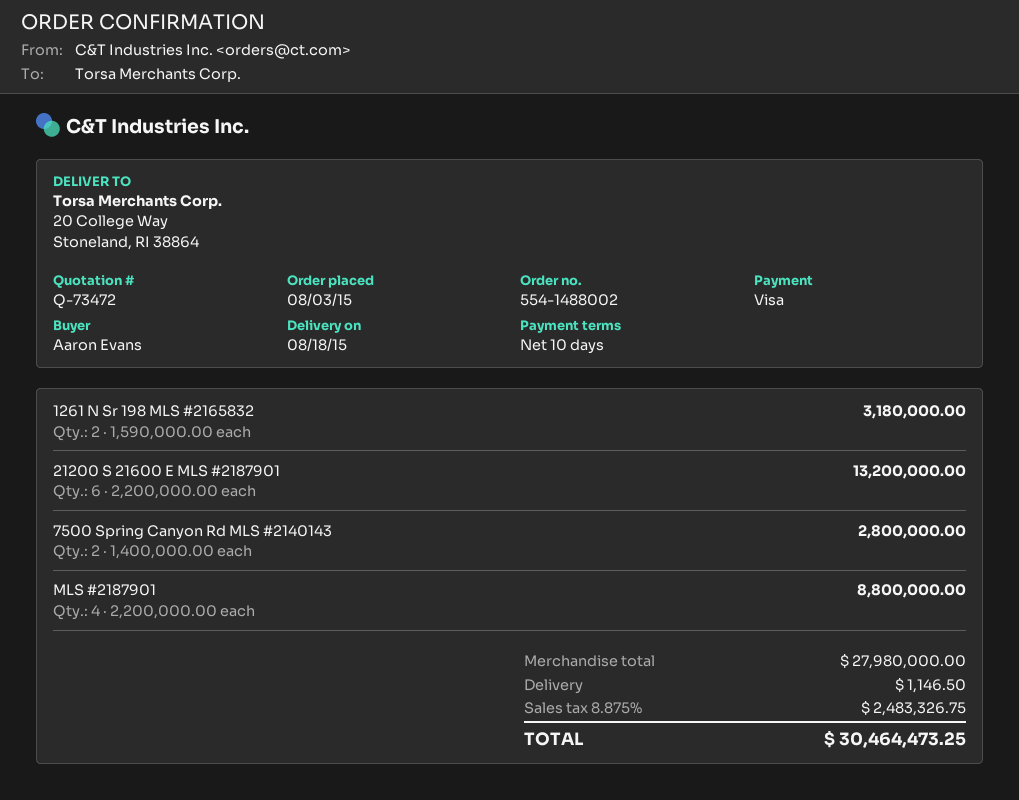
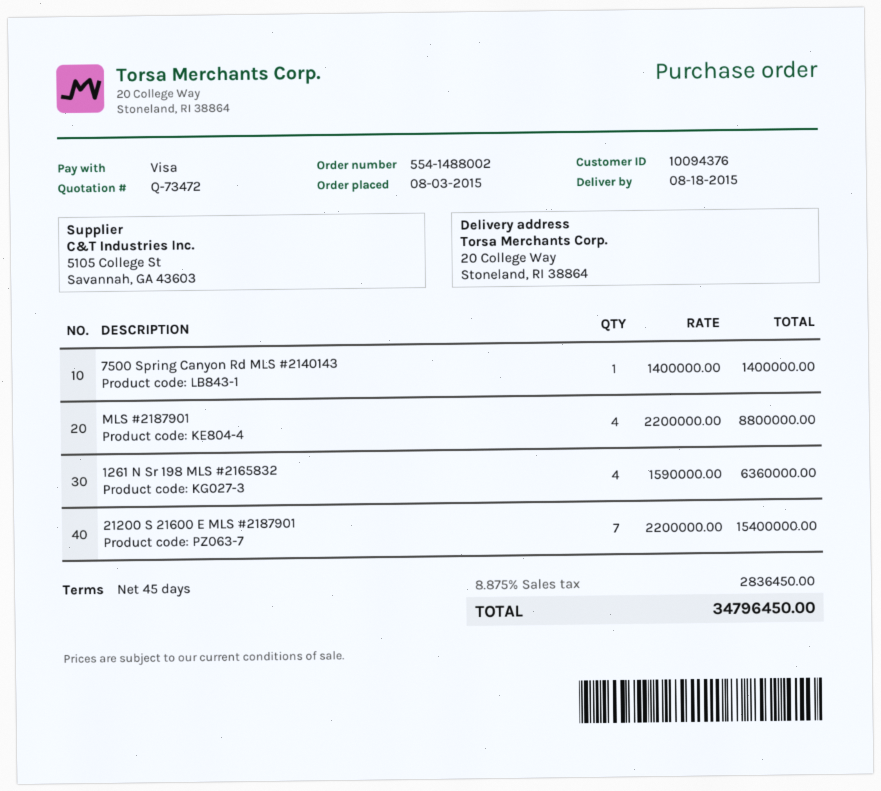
payment terms: 10 days -> 45 days
1261 N Sr 198 MLS #2165832: 2 x 1590000.00 = 3180000.00 -> 4 x 1590000.00 = 6360000.00
21200 S 21600 E MLS #2187901: 6 x 2200000.00 = 13200000.00 -> 7 x 2200000.00 = 15400000.00
7500 Spring Canyon Rd MLS #2140143: 2 x 1400000.00 = 2800000.00 -> 1 x 1400000.00 = 1400000.00
shipping: 1146.50 -> none
tax: 8.875% = 2483326.75 -> 8.875% = 2836450.00
total: 30464473.25 -> 34796450.00

